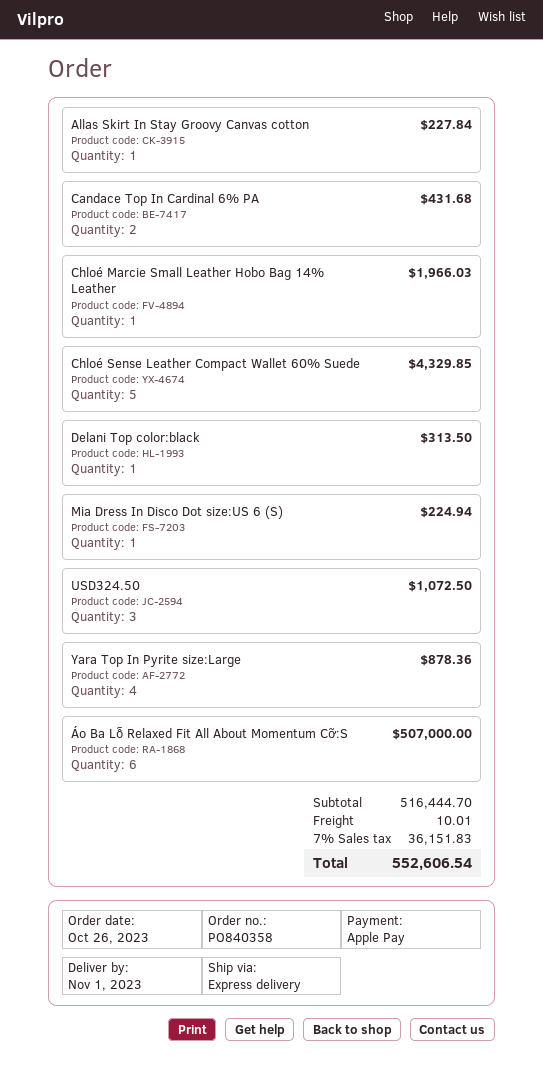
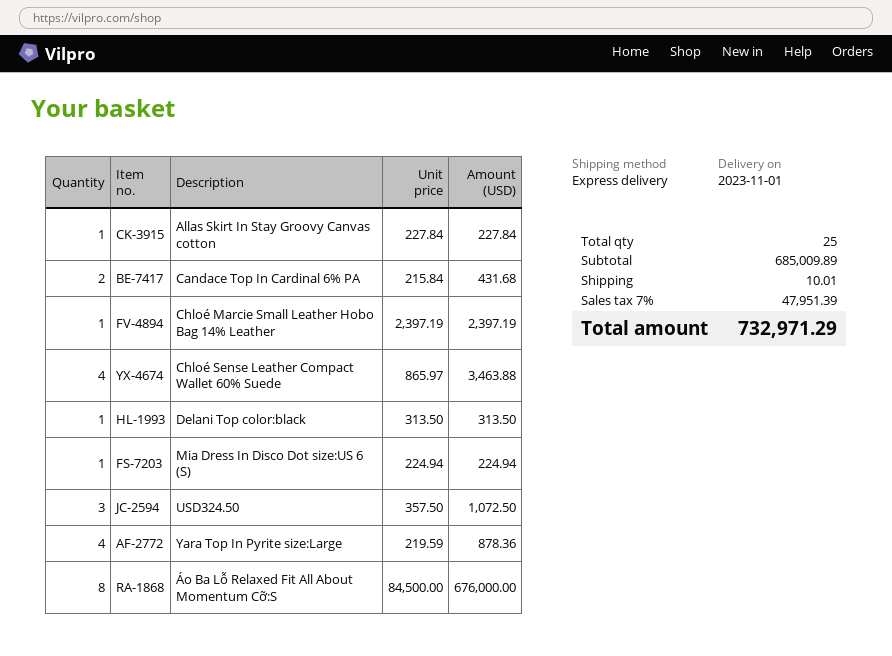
Chloé Marcie Small Leather Hobo Bag 14% Leather: 1 for 1966.03 -> 1 for 2397.19
Chloé Sense Leather Compact Wallet 60% Suede: 5 for 4329.85 -> 4 for 3463.88
Áo Ba Lỗ Relaxed Fit All About Momentum Cỡ:S: 6 for 507000.00 -> 8 for 676000.00
subtotal: 516444.70 -> 685009.89
tax: 7% = 36151.83 -> 7% = 47951.39
total: 552606.54 -> 732971.29

